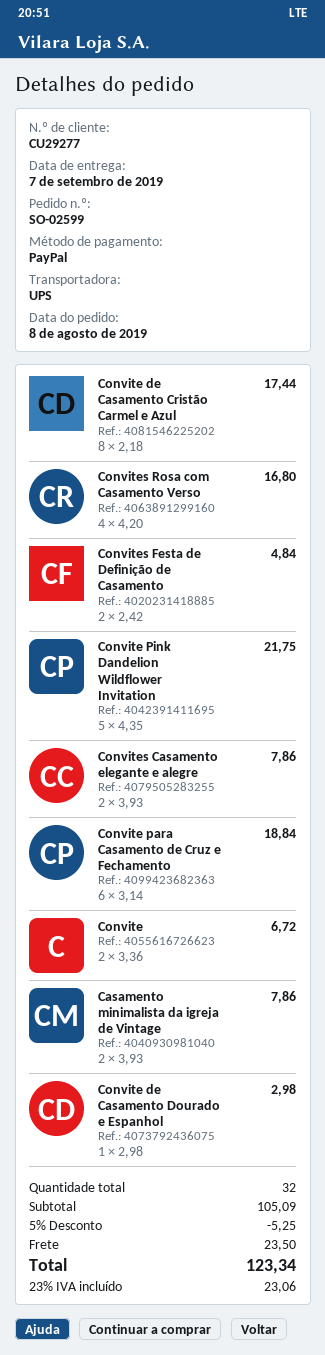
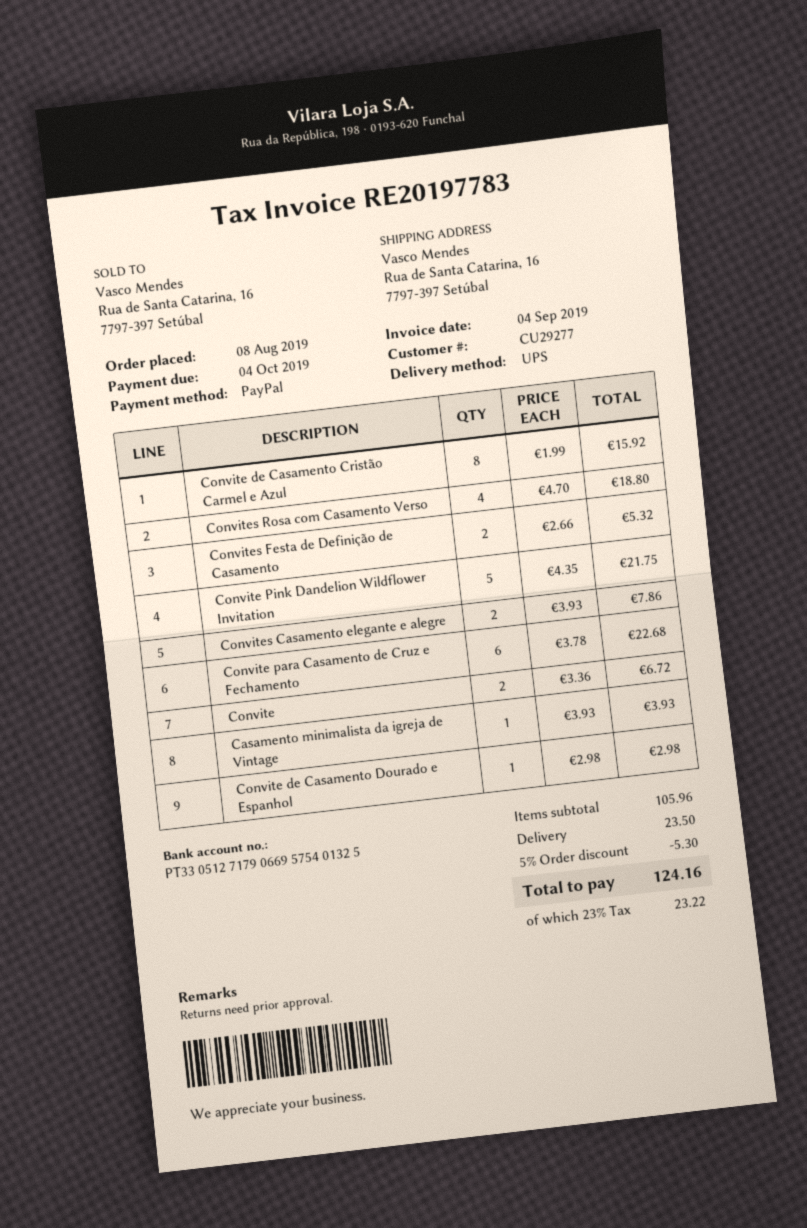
Convite de Casamento Cristão Carmel e Azul: 8 x 2.18 = 17.44 -> 8 x 1.99 = 15.92
Convites Rosa com Casamento Verso: 4 x 4.20 = 16.80 -> 4 x 4.70 = 18.80
Convites Festa de Definição de Casamento: 2 x 2.42 = 4.84 -> 2 x 2.66 = 5.32
Convite para Casamento de Cruz e Fechamento: 6 x 3.14 = 18.84 -> 6 x 3.78 = 22.68
Casamento minimalista da igreja de Vintage: 2 x 3.93 = 7.86 -> 1 x 3.93 = 3.93
subtotal: 105.09 -> 105.96
discount: 5% = 5.25 -> 5% = 5.30
tax: 23% = 23.06 -> 23% = 23.22
total: 123.34 -> 124.16

